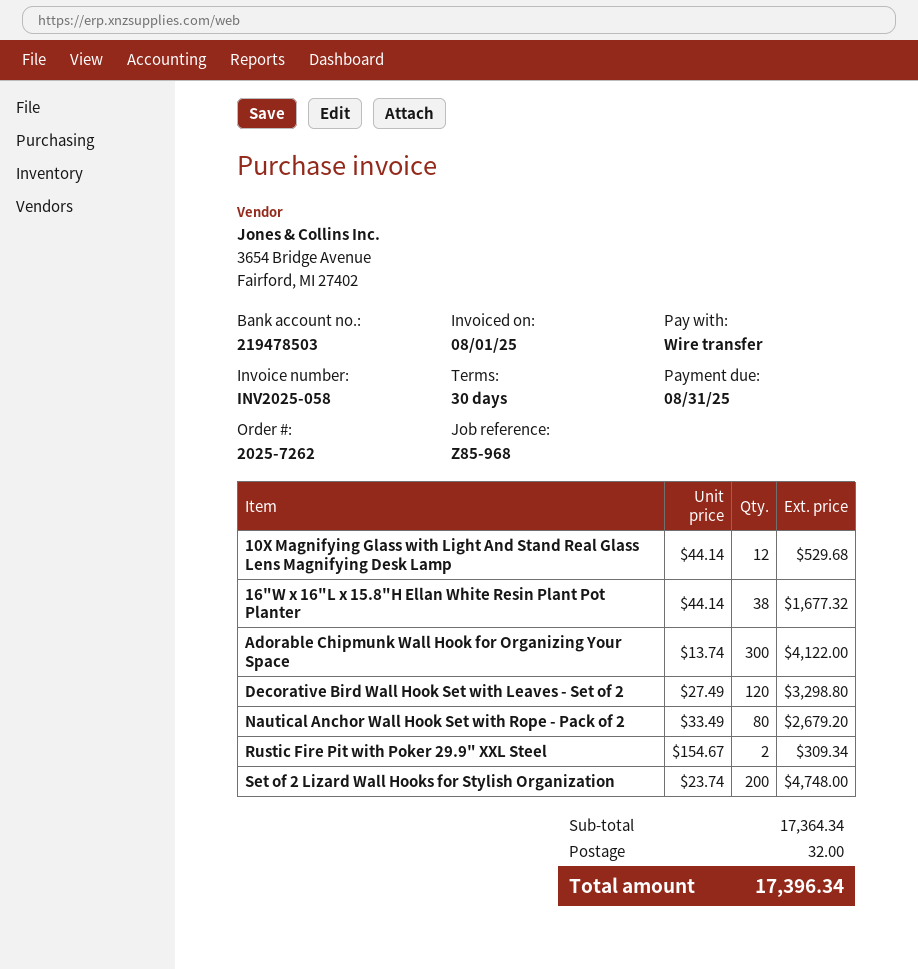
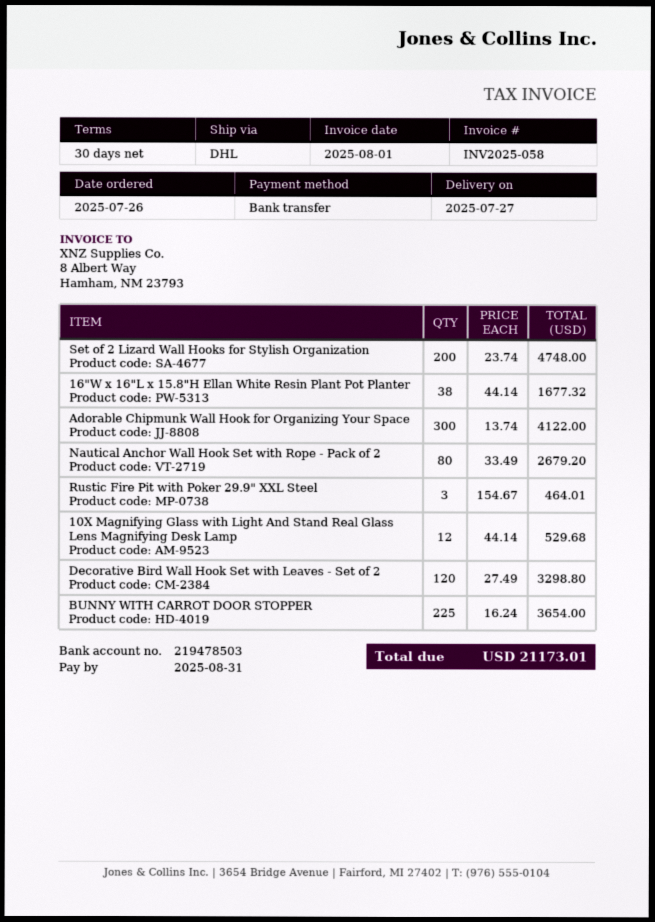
Rustic Fire Pit with Poker 29.9" XXL Steel: 2 x 154.67 = 309.34 -> 3 x 154.67 = 464.01
BUNNY WITH CARROT DOOR STOPPER: none -> 225 x 16.24 = 3654.00
shipping: 32.00 -> none
total: 17396.34 -> 21173.01

